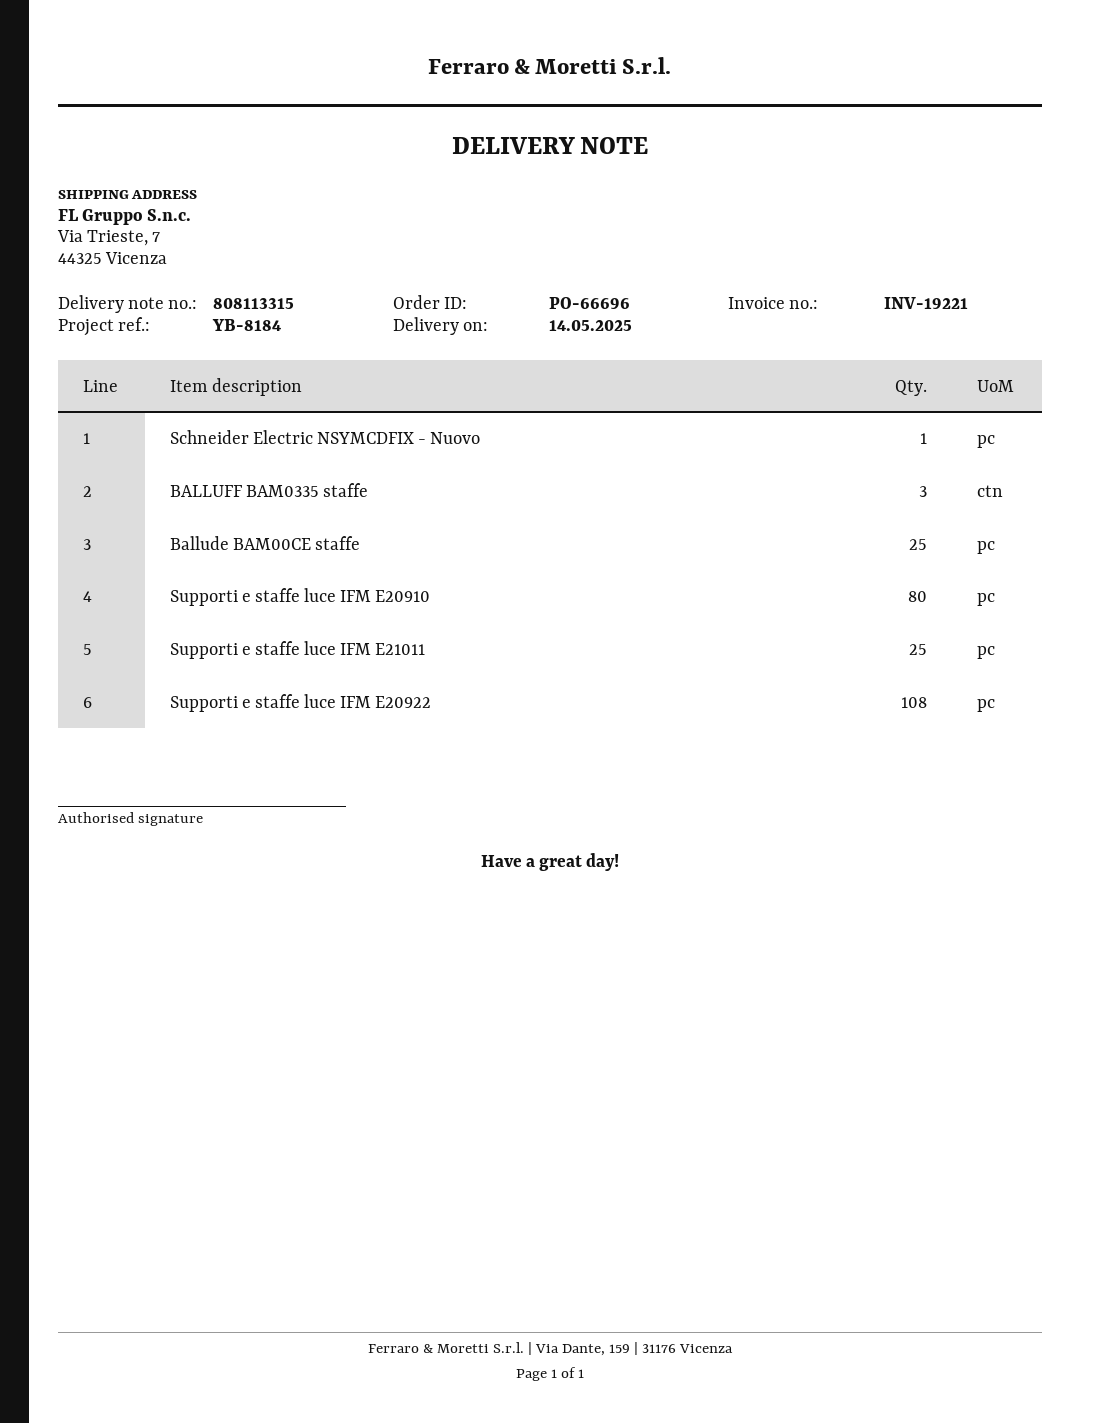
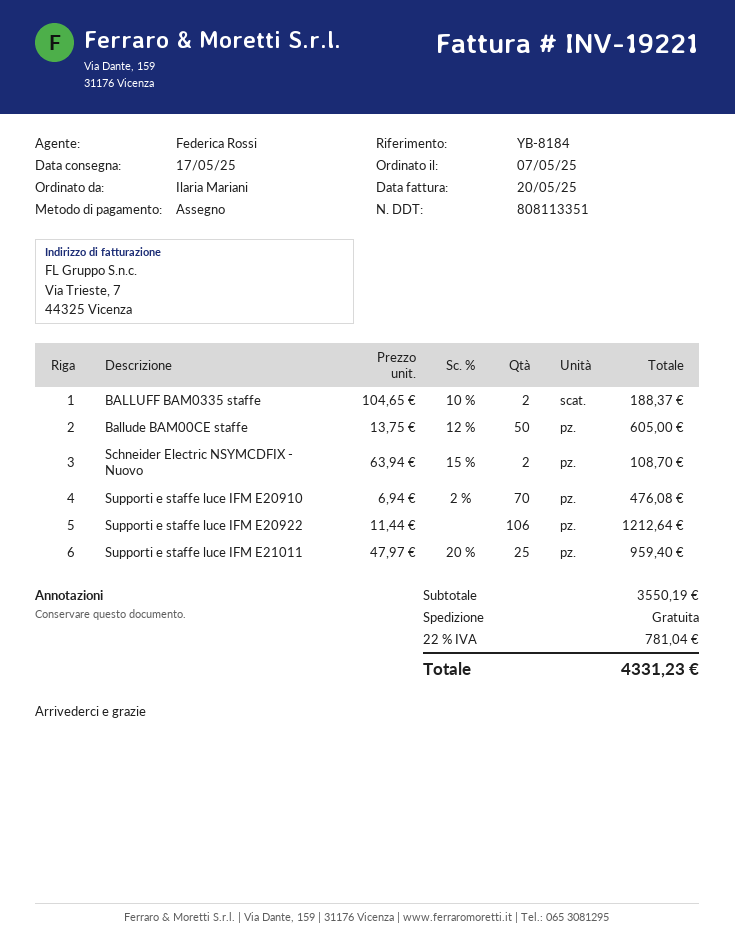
delivery note number: 808113315 -> 808113351
delivery date: 2025-05-14 -> 2025-05-17
Schneider Electric NSYMCDFIX - Nuovo: 1 -> 2
BALLUFF BAM0335 staffe: 3 -> 2
Ballude BAM00CE staffe: 25 -> 50
Supporti e staffe luce IFM E20910: 80 -> 70
Supporti e staffe luce IFM E20922: 108 -> 106

